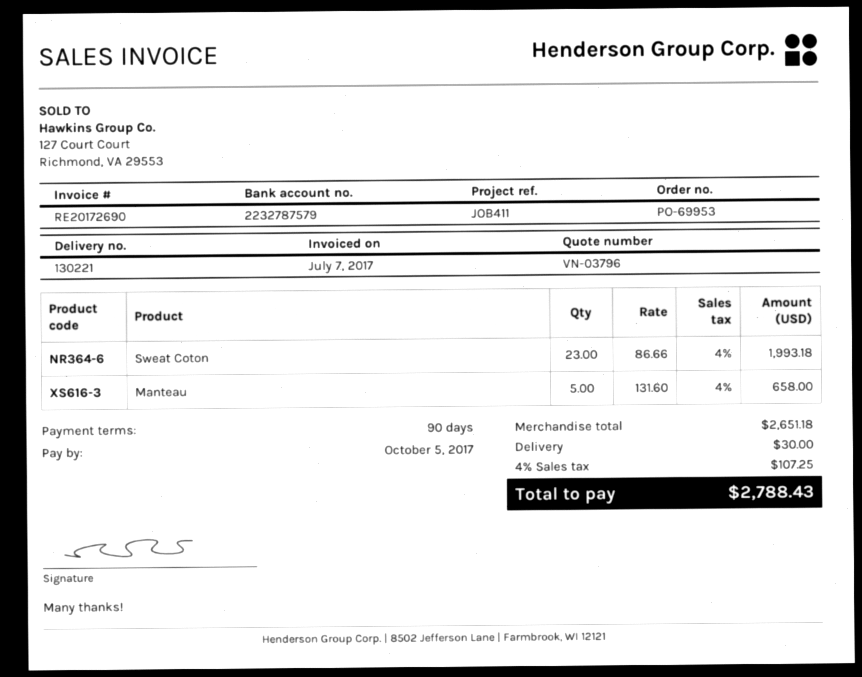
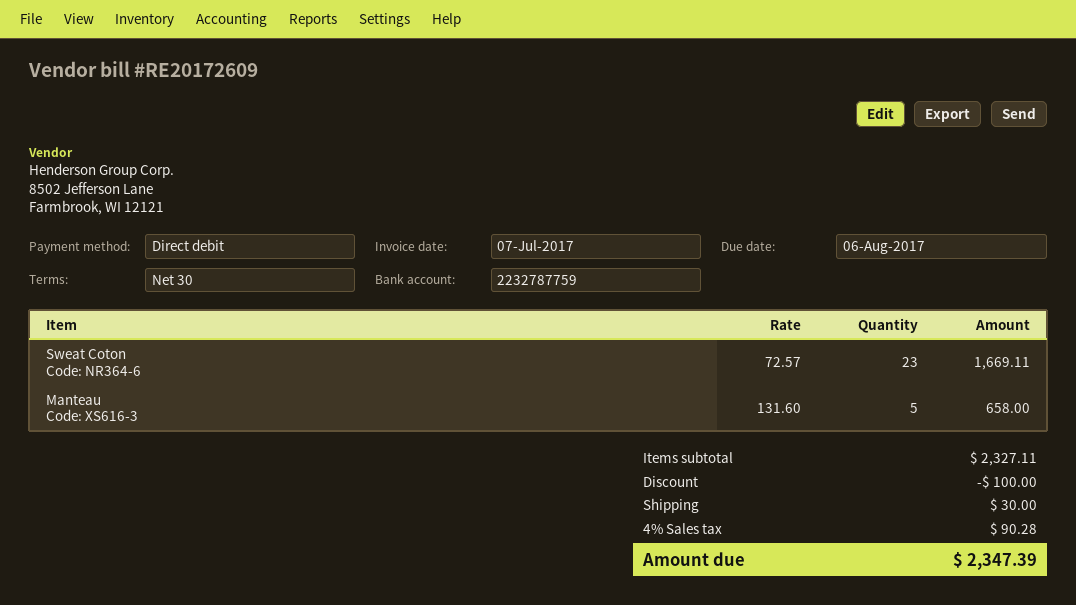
invoice number: RE20172690 -> RE20172609
payment terms: 90 days -> 30 days
due date: 2017-10-05 -> 2017-08-06
bank account: 2232787579 -> 2232787759
Sweat Coton: 23 x 86.66 = 1993.18 -> 23 x 72.57 = 1669.11
subtotal: 2651.18 -> 2327.11
discount: none -> 100.00
tax: 4% = 107.25 -> 4% = 90.28
total: 2788.43 -> 2347.39

